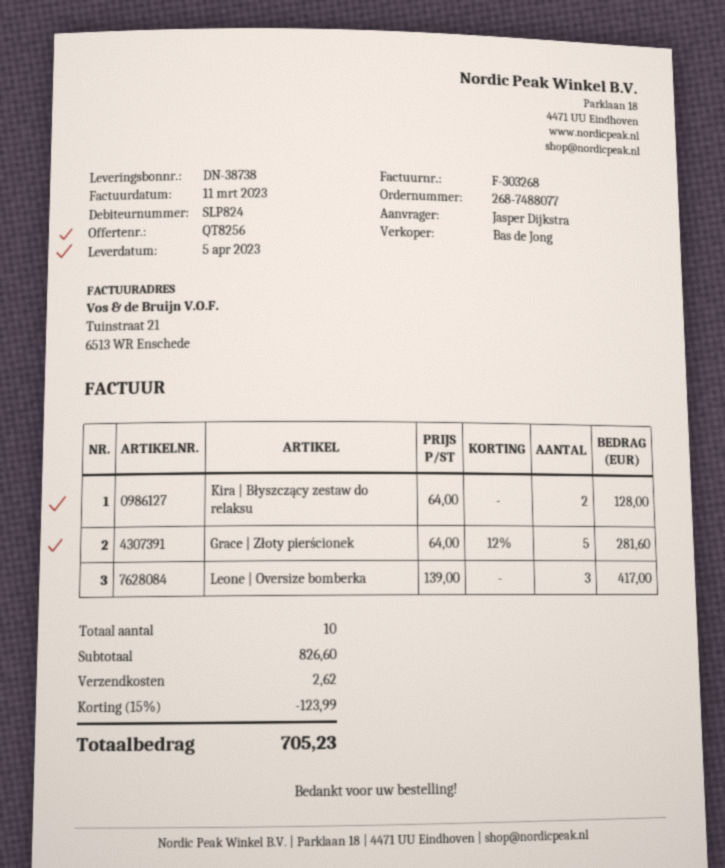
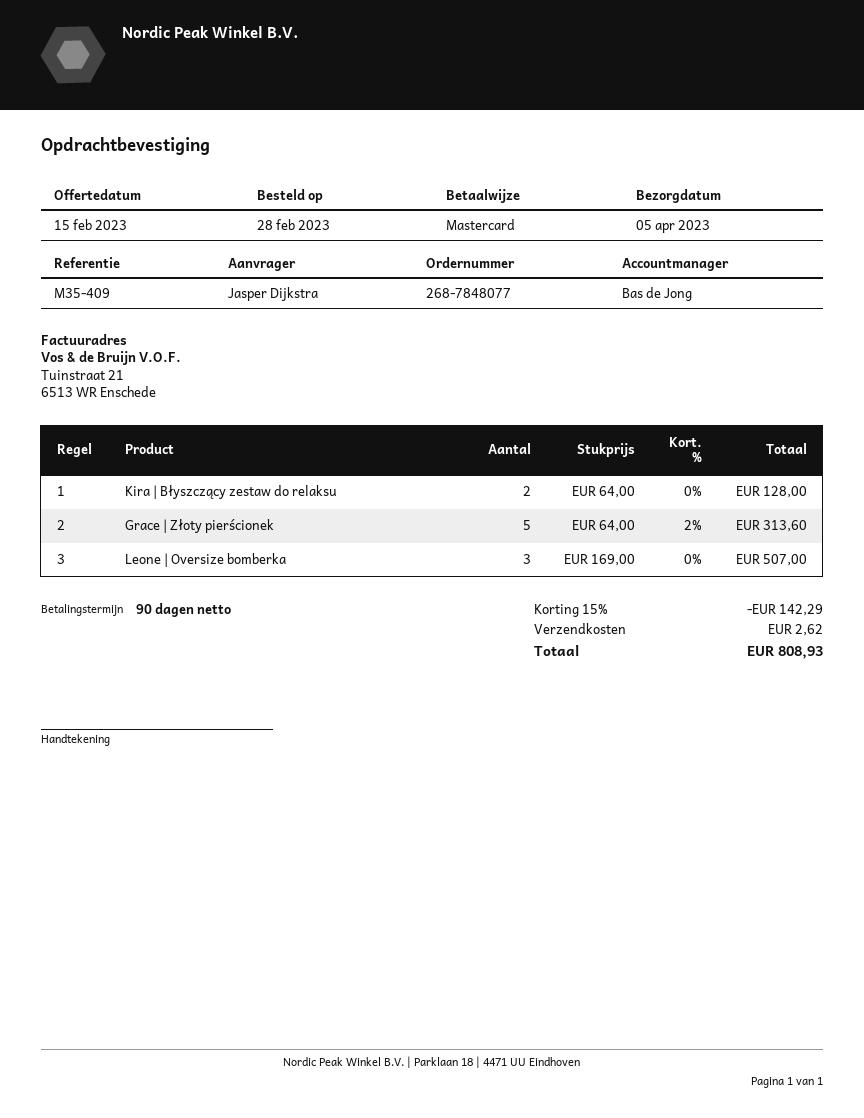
order number: 268-7488077 -> 268-7848077
Grace | Złoty pierścionek: 5 x 64.00 - 12% = 281.60 -> 5 x 64.00 - 2% = 313.60
Leone | Oversize bomberka: 3 x 139.00 = 417.00 -> 3 x 169.00 = 507.00
discount: 15% = 123.99 -> 15% = 142.29
total: 705.23 -> 808.93

